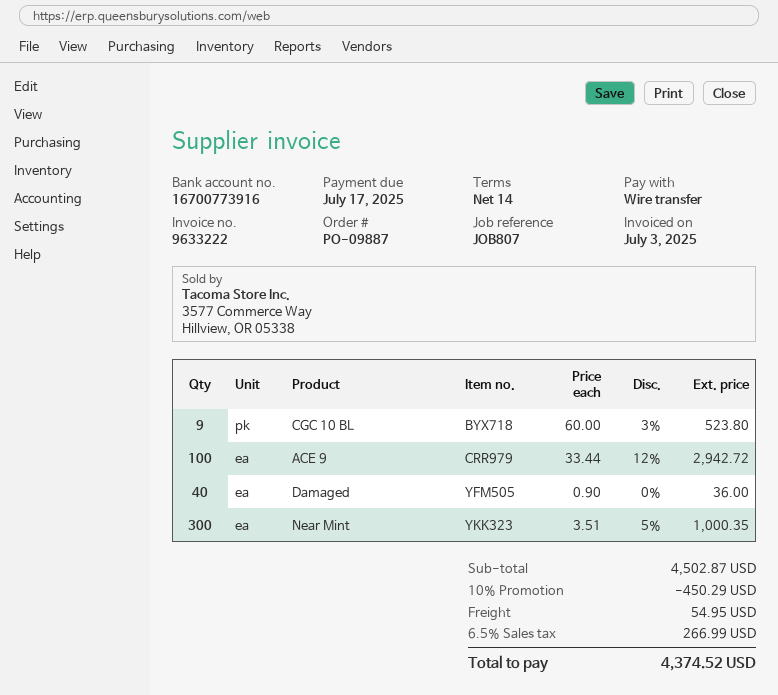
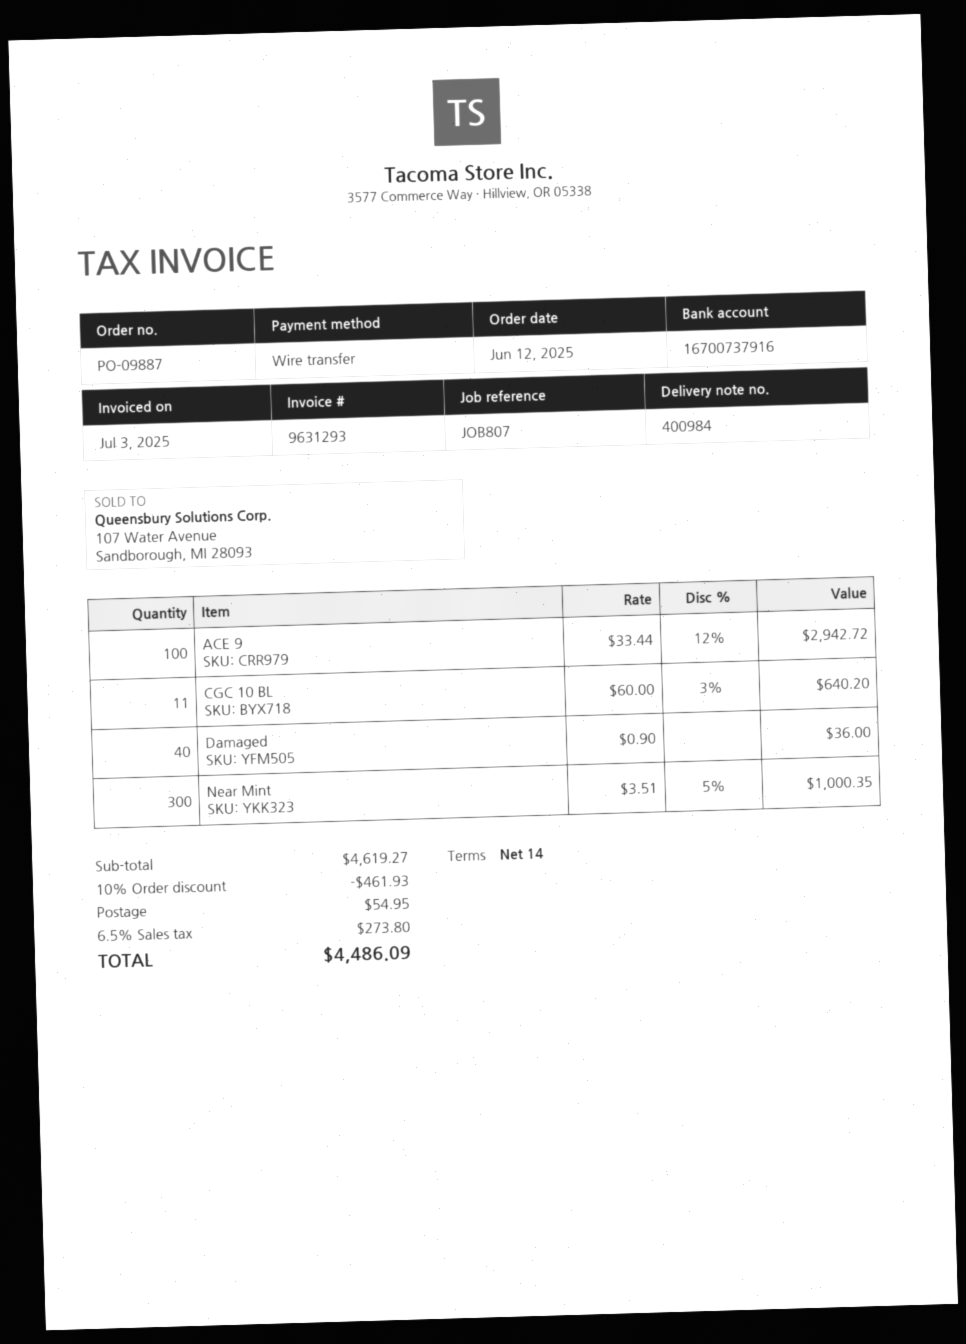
invoice number: 9633222 -> 9631293
bank account: 16700773916 -> 16700737916
CGC 10 BL: 9 x 60.00 - 3% = 523.80 -> 11 x 60.00 - 3% = 640.20
subtotal: 4502.87 -> 4619.27
discount: 10% = 450.29 -> 10% = 461.93
tax: 6.5% = 266.99 -> 6.5% = 273.80
total: 4374.52 -> 4486.09

